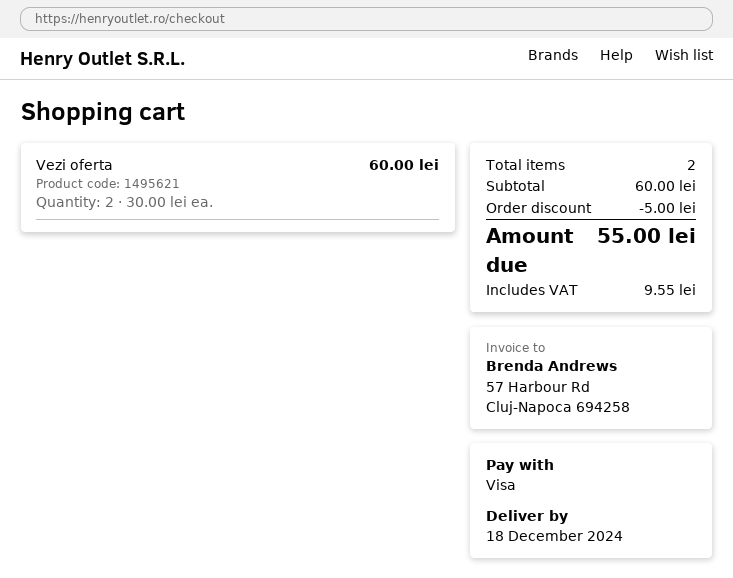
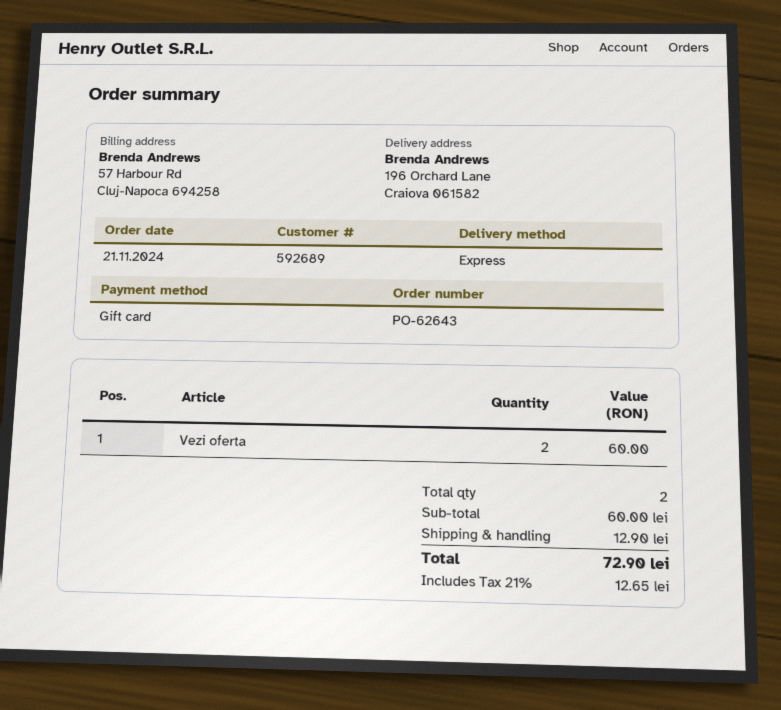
payment method: Visa -> gift card
discount: 5.00 -> none
shipping: none -> 12.90
tax: 9.55 -> 12.65
total: 55.00 -> 72.90

